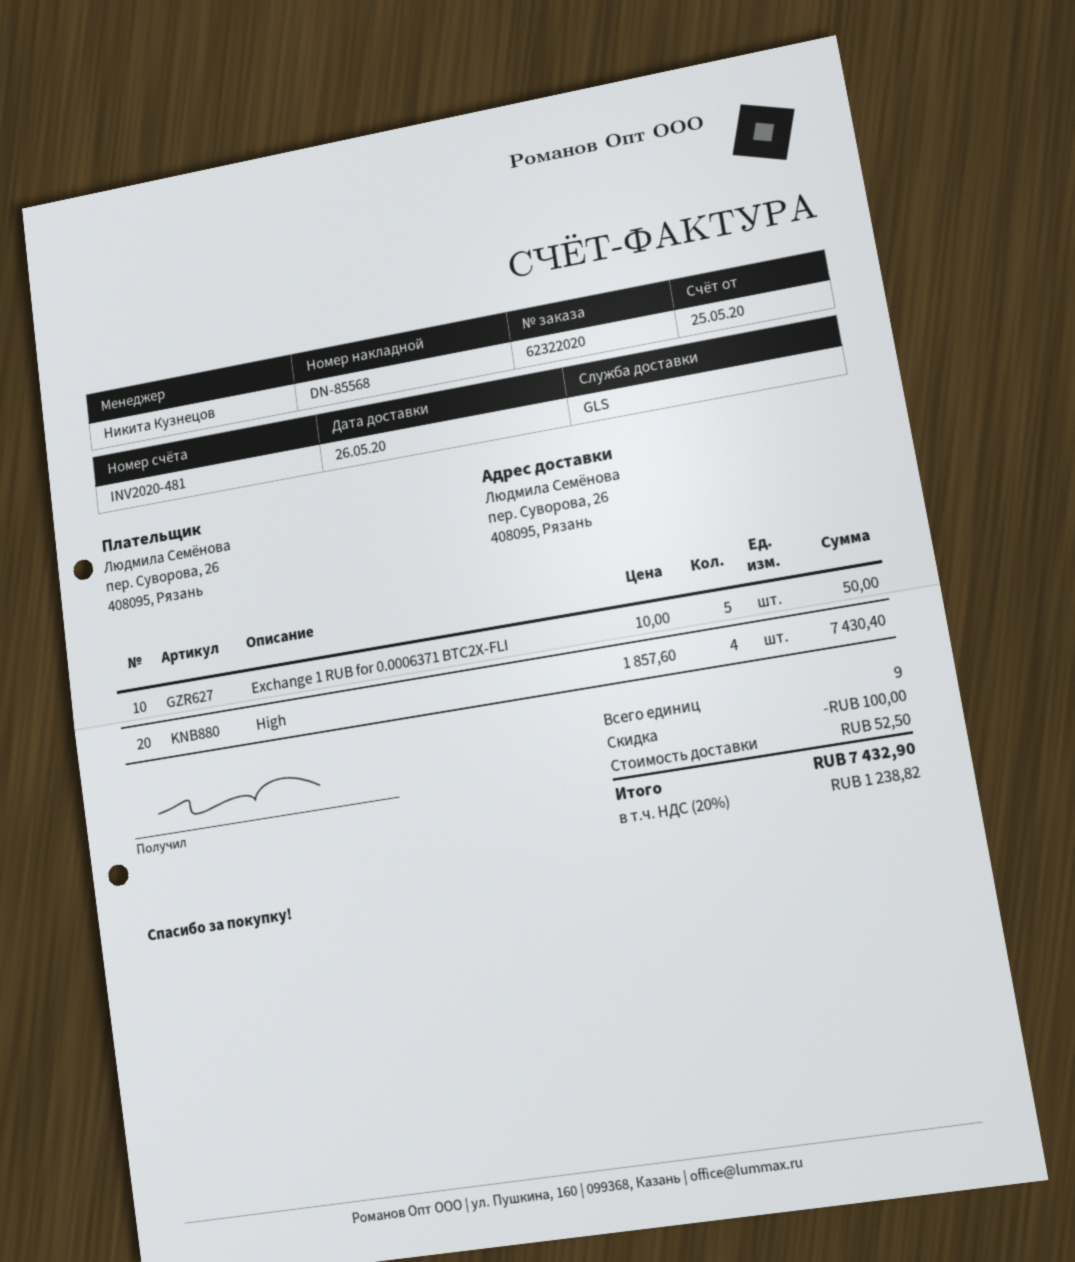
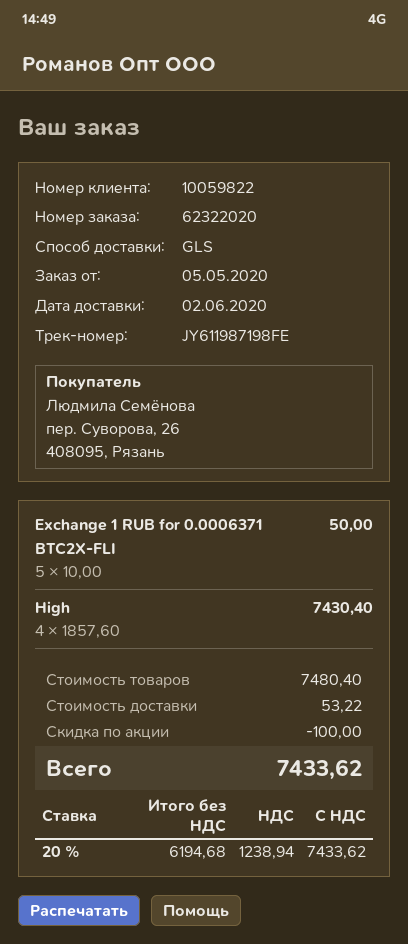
delivery date: 2020-05-26 -> 2020-06-02
shipping: 52.50 -> 53.22
tax: 20% = 1238.82 -> 20% = 1238.94
total: 7432.90 -> 7433.62

